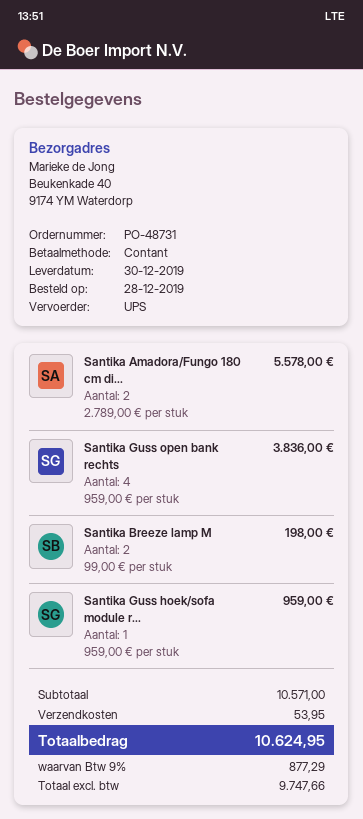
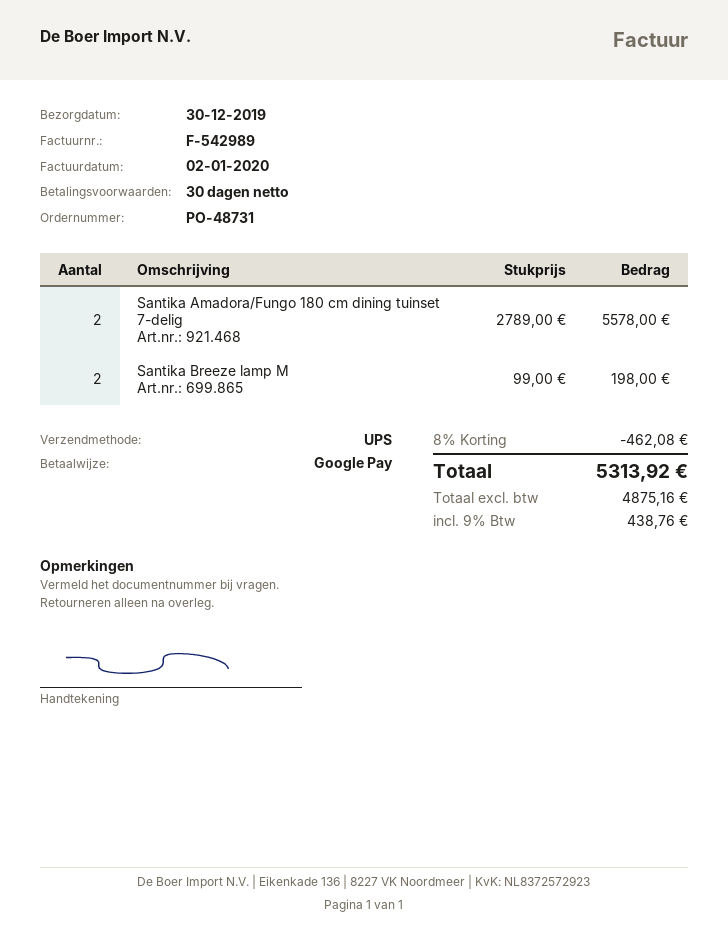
payment method: cash -> Google Pay
Santika Guss open bank rechts: 4 x 959.00 = 3836.00 -> none
Santika Guss hoek/sofa module r...: 1 x 959.00 = 959.00 -> none
discount: none -> 8% = 462.08
shipping: 53.95 -> none
net: 9747.66 -> 4875.16
tax: 9% = 877.29 -> 9% = 438.76
total: 10624.95 -> 5313.92

